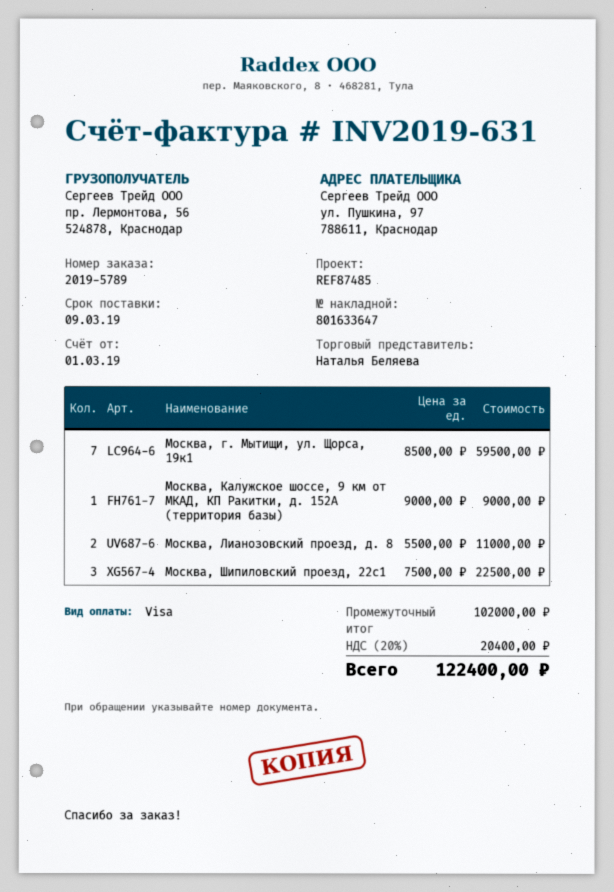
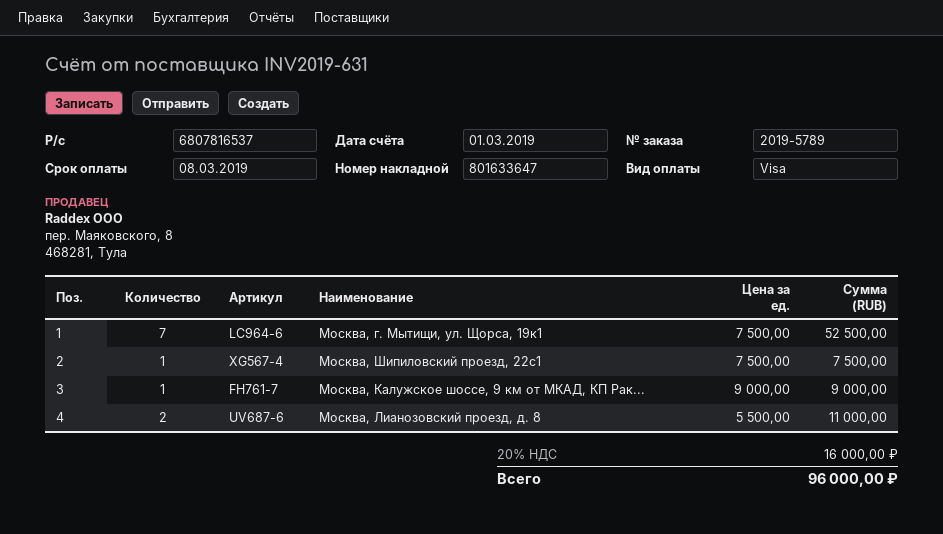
Москва, г. Мытищи, ул. Щорса, 19к1: 7 x 8500.00 = 59500.00 -> 7 x 7500.00 = 52500.00
Москва, Шипиловский проезд, 22с1: 3 x 7500.00 = 22500.00 -> 1 x 7500.00 = 7500.00
tax: 20% = 20400.00 -> 20% = 16000.00
total: 122400.00 -> 96000.00

